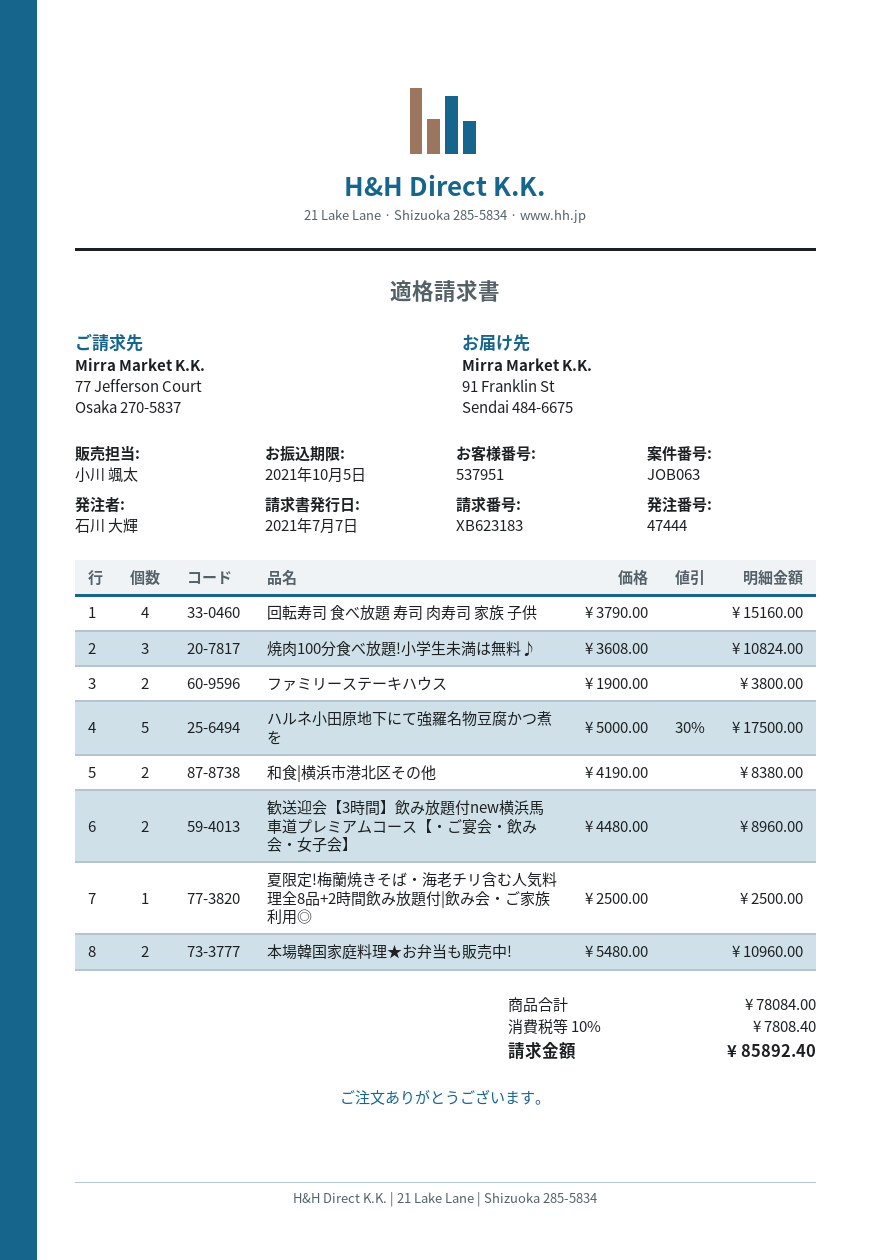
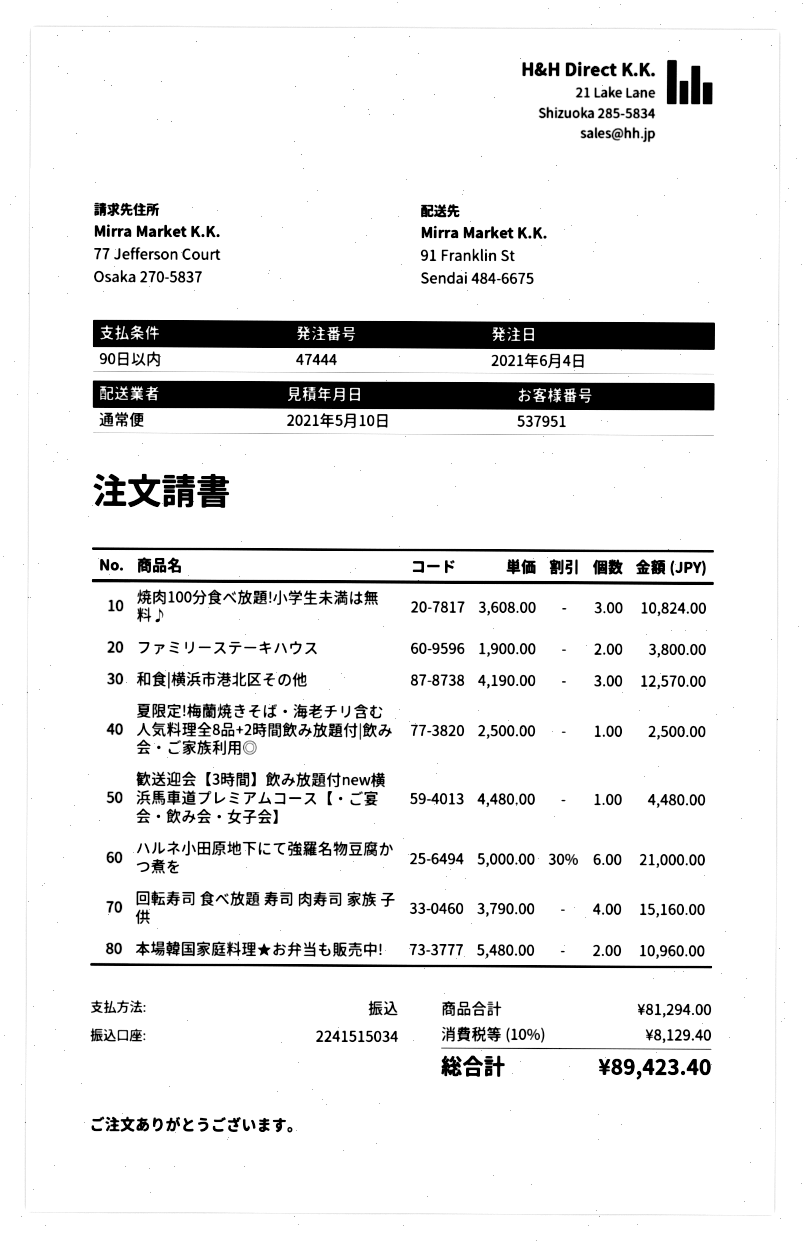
ハルネ小田原地下にて強羅名物豆腐かつ煮を: 5 x 5000.00 - 30% = 17500.00 -> 6 x 5000.00 - 30% = 21000.00
和食|横浜市港北区その他: 2 x 4190.00 = 8380.00 -> 3 x 4190.00 = 12570.00
歓送迎会【3時間】飲み放題付new横浜馬車道プレミアムコース【・ご宴会・飲み会・女子会】: 2 x 4480.00 = 8960.00 -> 1 x 4480.00 = 4480.00
subtotal: 78084.00 -> 81294.00
tax: 10% = 7808.40 -> 10% = 8129.40
total: 85892.40 -> 89423.40

